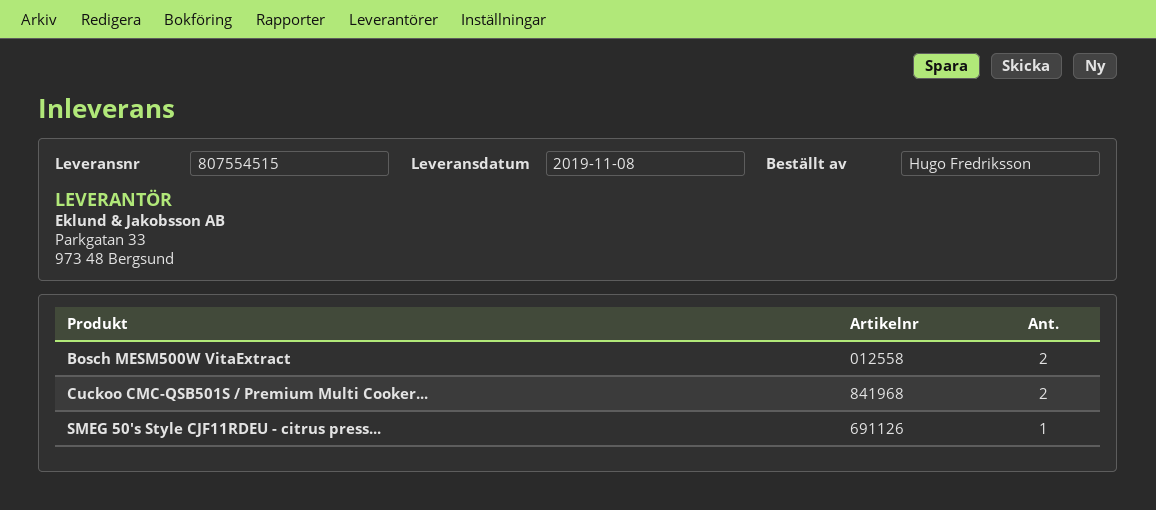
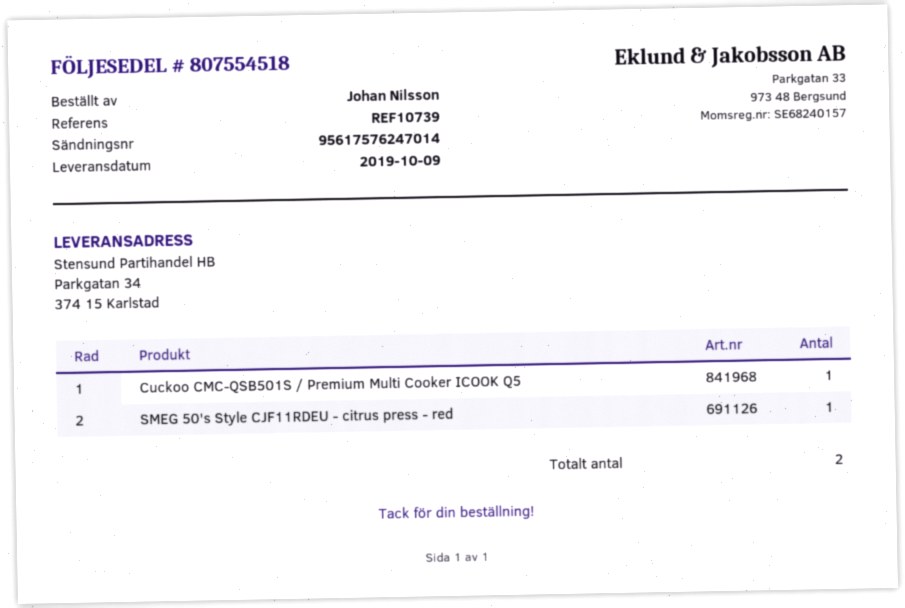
delivery note number: 807554515 -> 807554518
delivery date: 2019-11-08 -> 2019-10-09
ordered by: Hugo Fredriksson -> Johan Nilsson
Bosch MESM500W VitaExtract: 2 -> none
Cuckoo CMC-QSB501S / Premium Multi Cooker...: 2 -> 1

